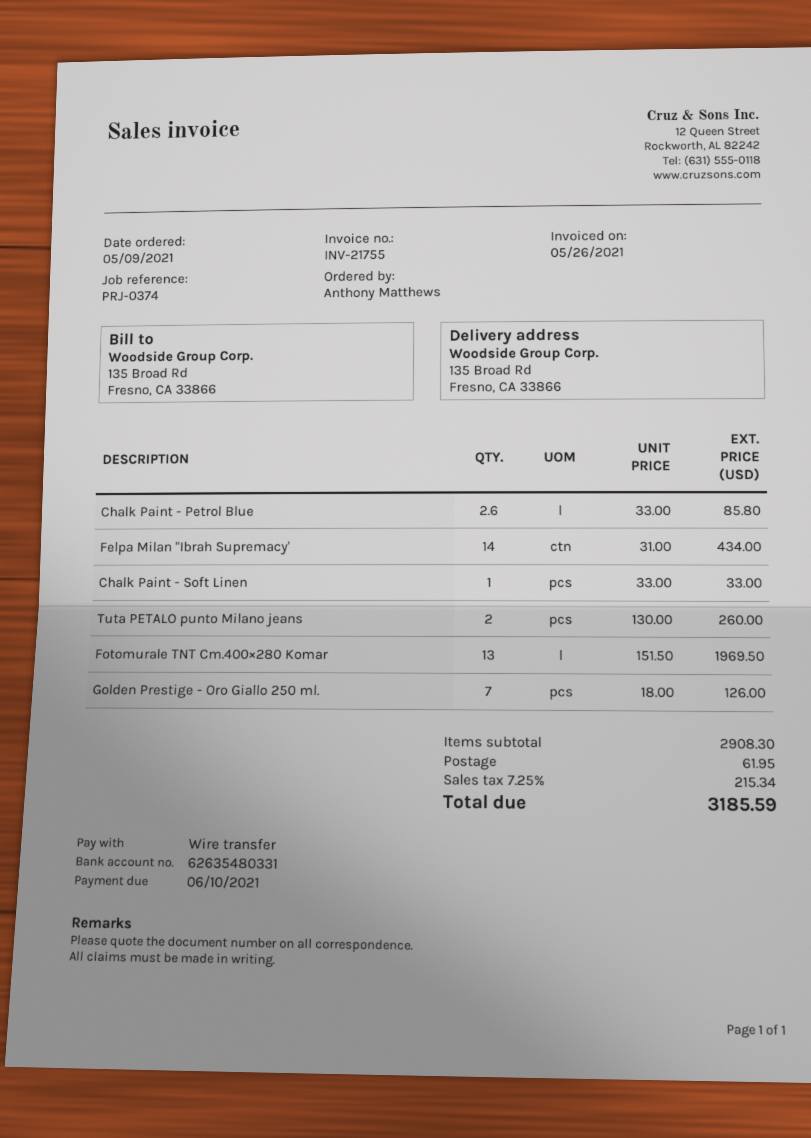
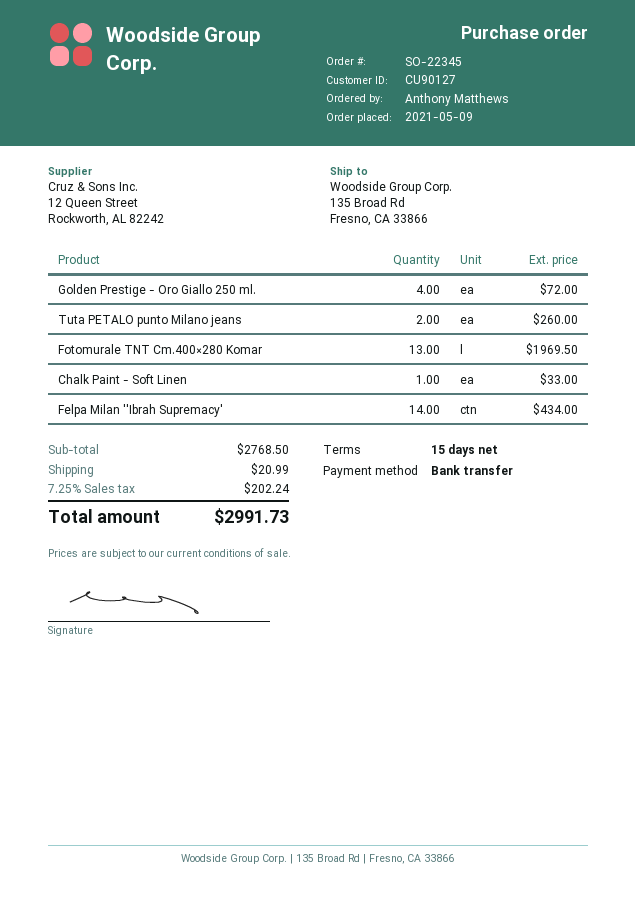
Chalk Paint - Petrol Blue: 2.6 for 85.80 -> none
Golden Prestige - Oro Giallo 250 ml.: 7 for 126.00 -> 4 for 72.00
subtotal: 2908.30 -> 2768.50
shipping: 61.95 -> 20.99
tax: 7.25% = 215.34 -> 7.25% = 202.24
total: 3185.59 -> 2991.73

